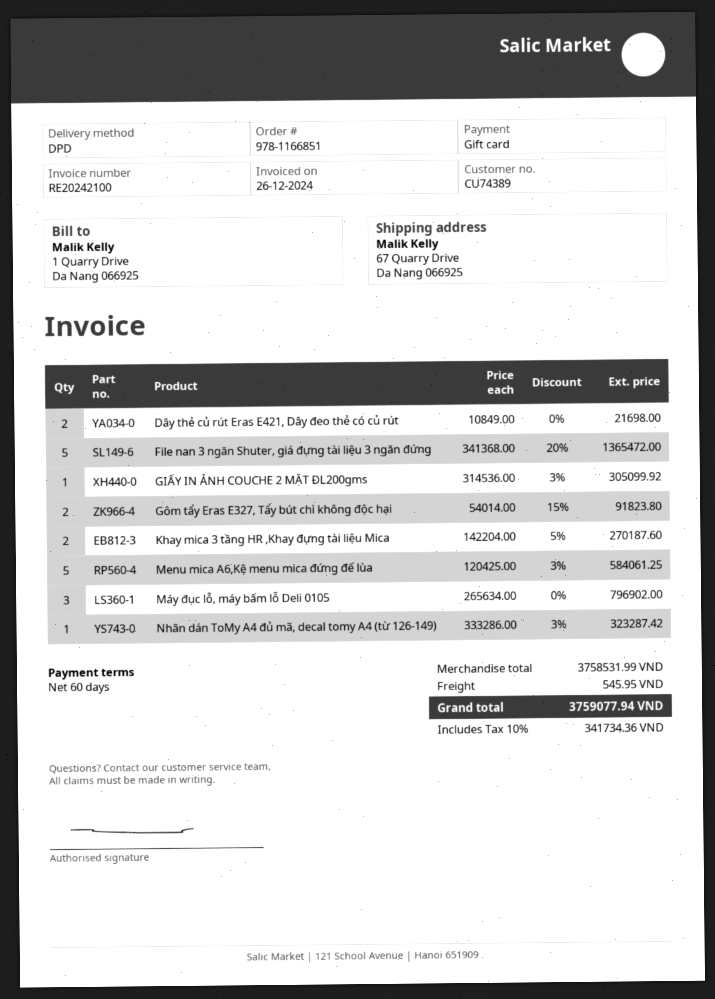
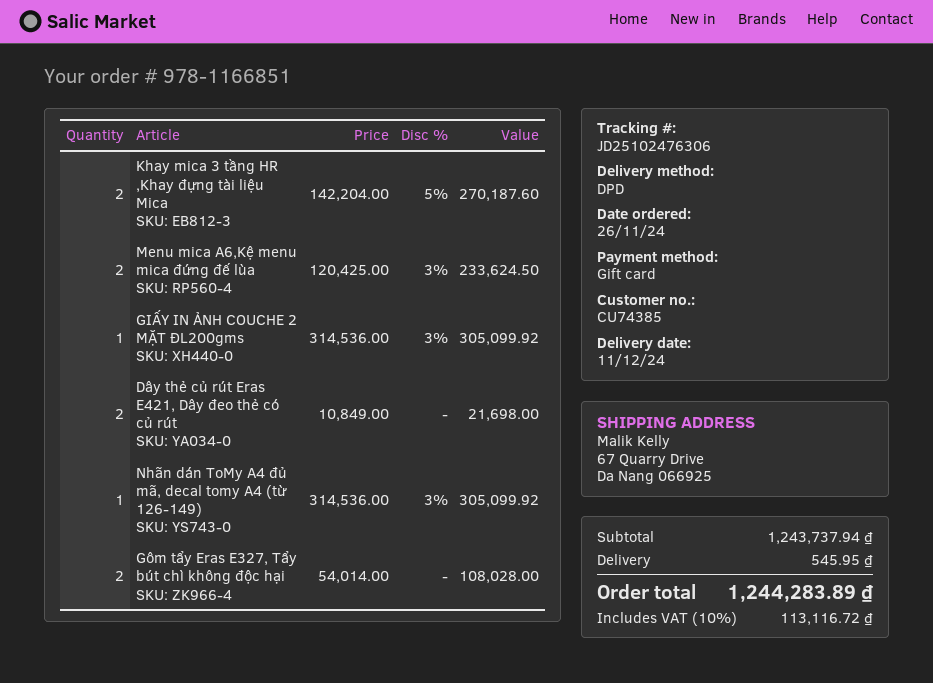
customer number: CU74389 -> CU74385
File nan 3 ngăn Shuter, giá đựng tài liệu 3 ngăn đứng: 5 x 341368.00 - 20% = 1365472.00 -> none
Gôm tẩy Eras E327, Tẩy bút chì không độc hại: 2 x 54014.00 - 15% = 91823.80 -> 2 x 54014.00 = 108028.00
Menu mica A6,Kệ menu mica đứng đế lùa: 5 x 120425.00 - 3% = 584061.25 -> 2 x 120425.00 - 3% = 233624.50
Máy đục lỗ, máy bấm lỗ Deli 0105: 3 x 265634.00 = 796902.00 -> none
Nhãn dán ToMy A4 đủ mã, decal tomy A4 (từ 126-149): 1 x 333286.00 - 3% = 323287.42 -> 1 x 314536.00 - 3% = 305099.92
subtotal: 3758531.99 -> 1243737.94
tax: 10% = 341734.36 -> 10% = 113116.72
total: 3759077.94 -> 1244283.89

